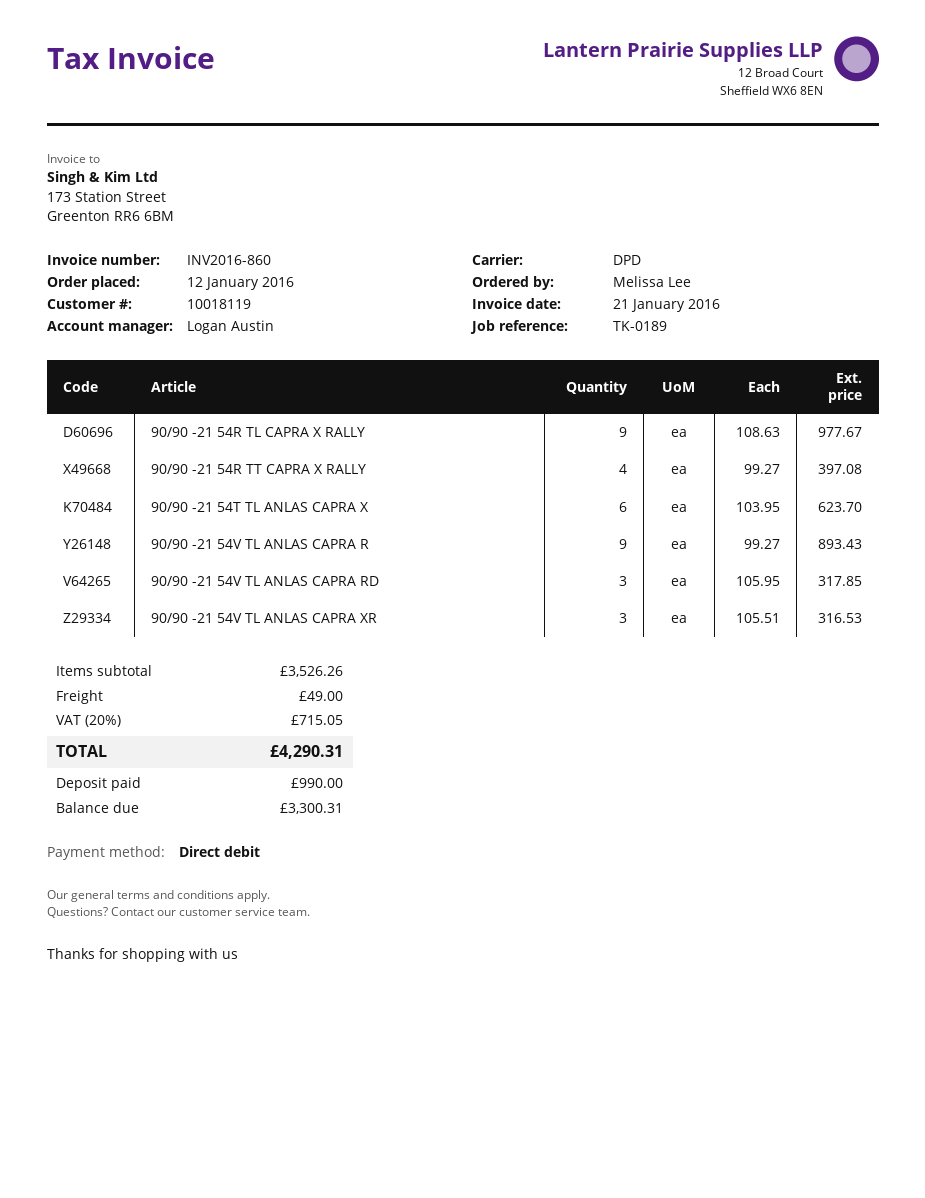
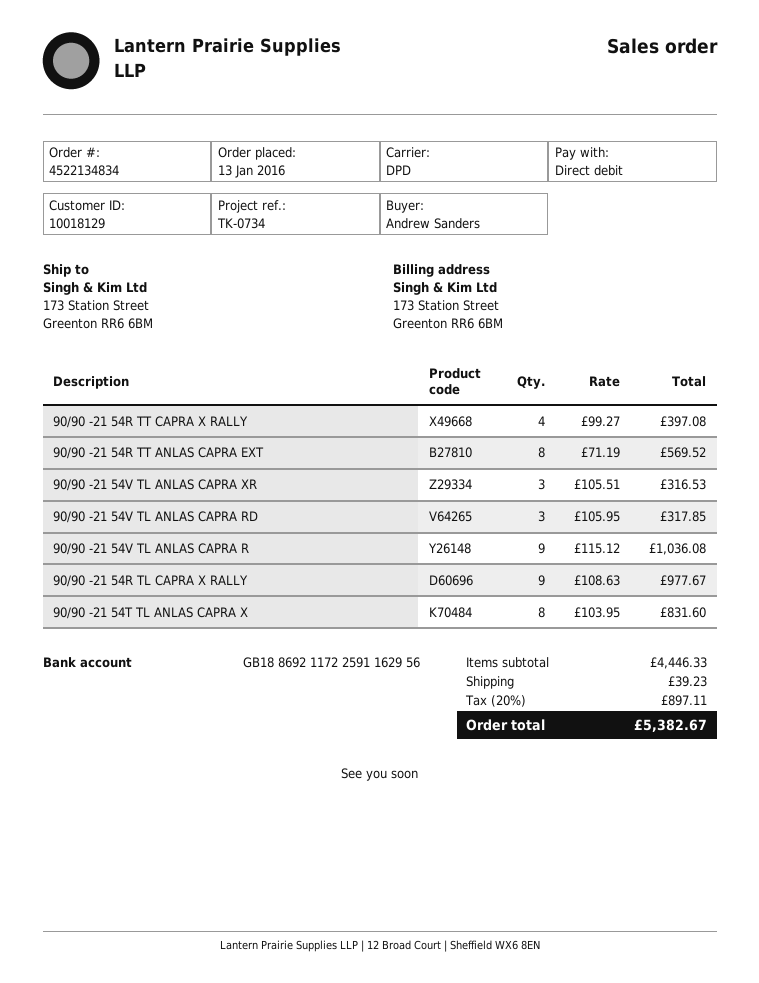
order date: 2016-01-12 -> 2016-01-13
customer number: 10018119 -> 10018129
reference: TK-0189 -> TK-0734
ordered by: Melissa Lee -> Andrew Sanders
90/90 -21 54T TL ANLAS CAPRA X: 6 x 103.95 = 623.70 -> 8 x 103.95 = 831.60
90/90 -21 54V TL ANLAS CAPRA R: 9 x 99.27 = 893.43 -> 9 x 115.12 = 1036.08
90/90 -21 54R TT ANLAS CAPRA EXT: none -> 8 x 71.19 = 569.52
subtotal: 3526.26 -> 4446.33
shipping: 49.00 -> 39.23
tax: 20% = 715.05 -> 20% = 897.11
total: 4290.31 -> 5382.67

